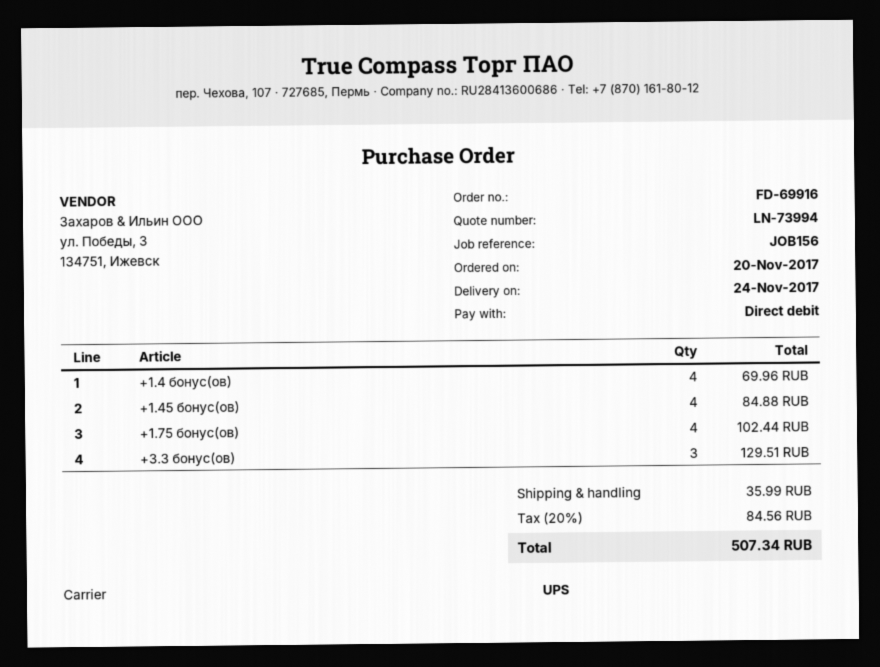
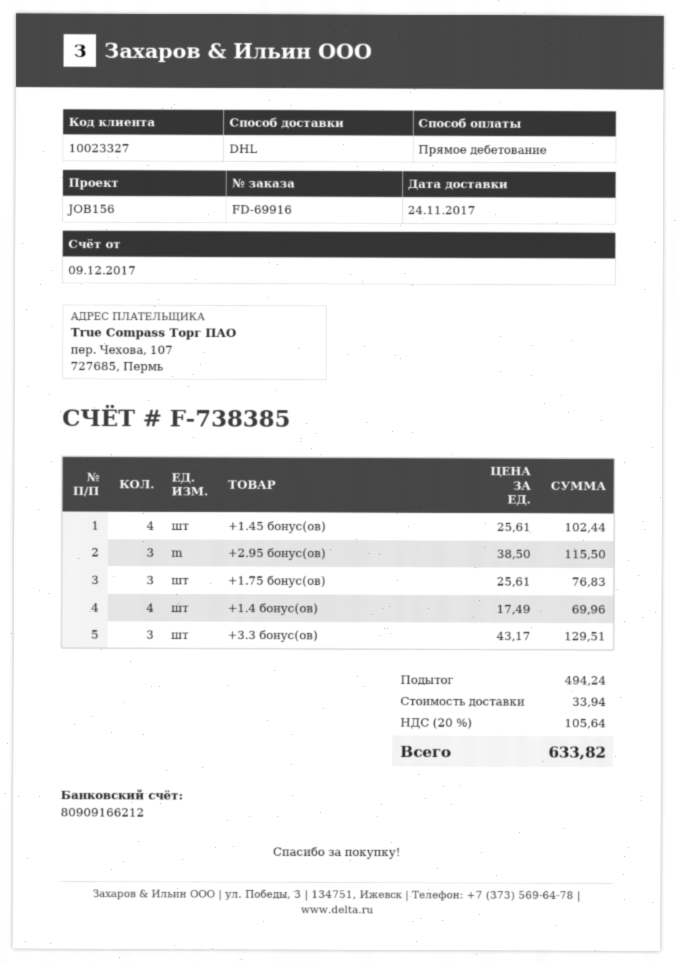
shipping method: UPS -> DHL
+1.45 бонус(ов): 4 for 84.88 -> 4 for 102.44
+1.75 бонус(ов): 4 for 102.44 -> 3 for 76.83
+2.95 бонус(ов): none -> 3 for 115.50
shipping: 35.99 -> 33.94
tax: 20% = 84.56 -> 20% = 105.64
total: 507.34 -> 633.82

